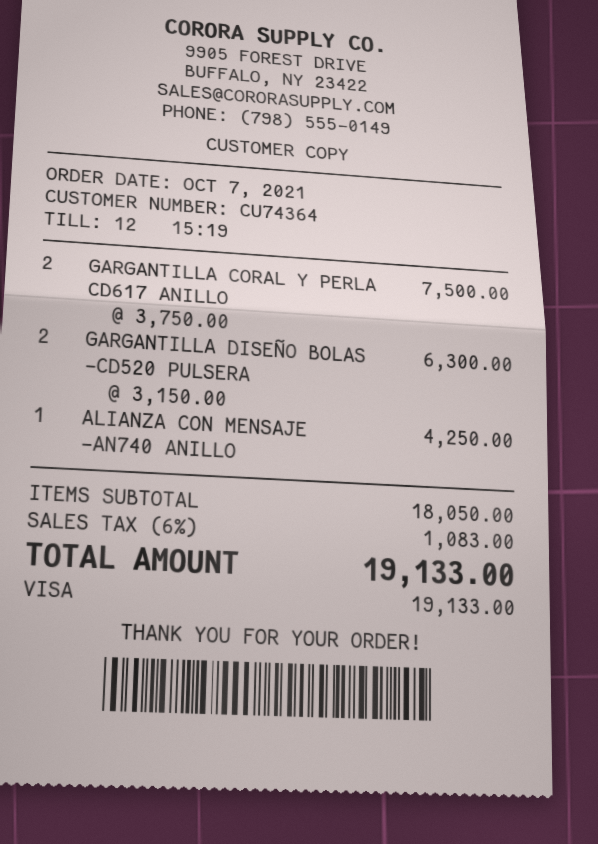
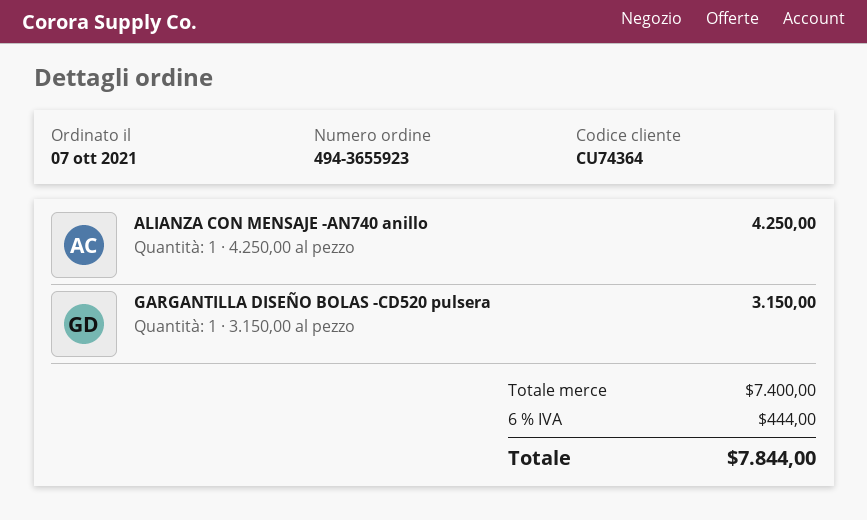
GARGANTILLA CORAL Y PERLA CD617 ANILLO: 2 x 3750.00 = 7500.00 -> none
GARGANTILLA DISEÑO BOLAS -CD520 PULSERA: 2 x 3150.00 = 6300.00 -> 1 x 3150.00 = 3150.00
subtotal: 18050.00 -> 7400.00
tax: 6% = 1083.00 -> 6% = 444.00
total: 19133.00 -> 7844.00

